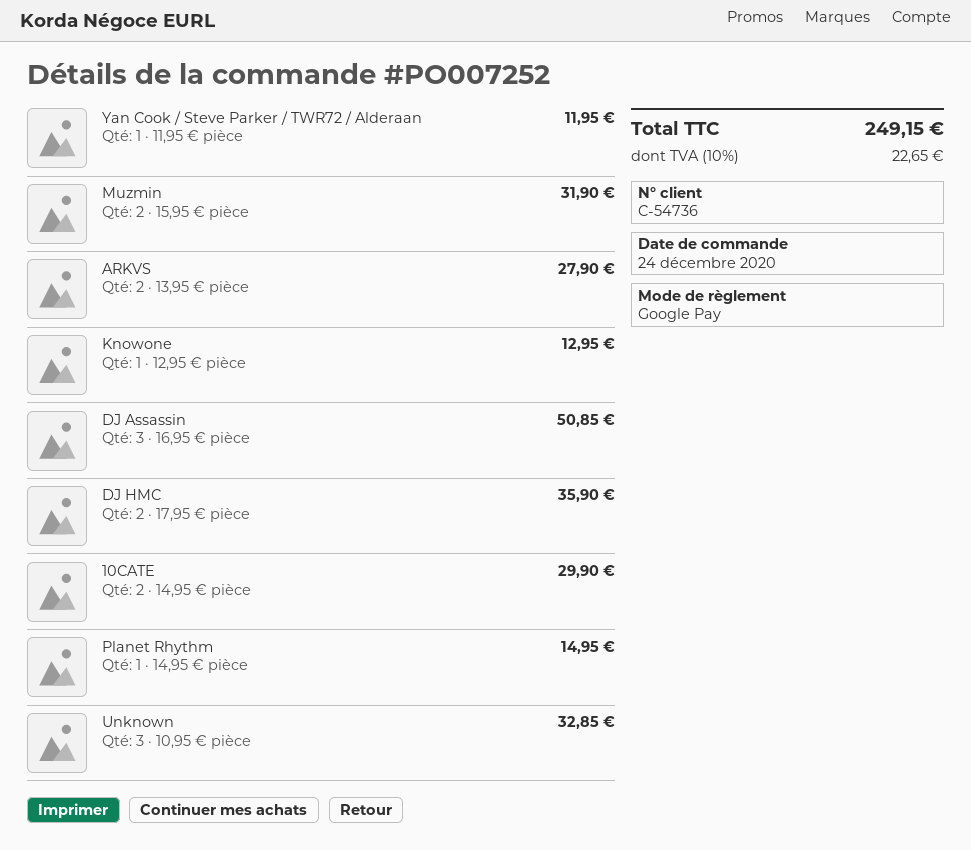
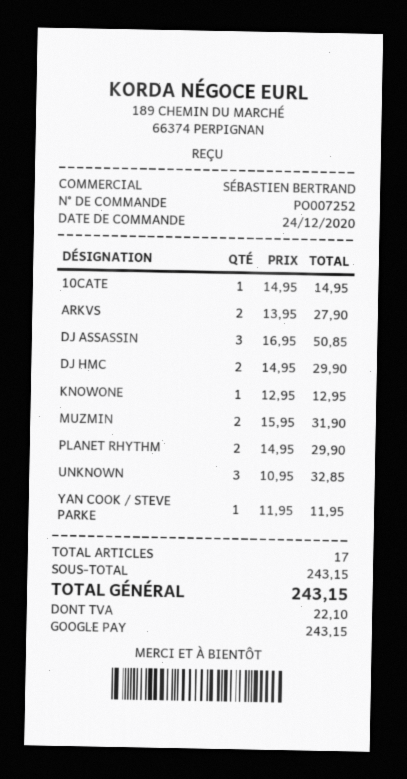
DJ HMC: 2 x 17.95 = 35.90 -> 2 x 14.95 = 29.90
10CATE: 2 x 14.95 = 29.90 -> 1 x 14.95 = 14.95
Planet Rhythm: 1 x 14.95 = 14.95 -> 2 x 14.95 = 29.90
tax: 22.65 -> 22.10
total: 249.15 -> 243.15

